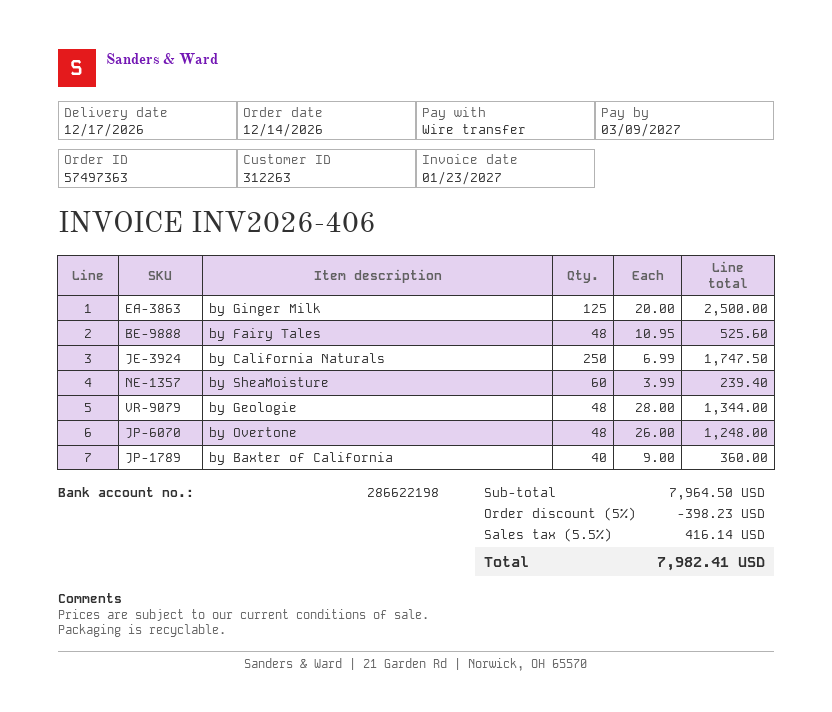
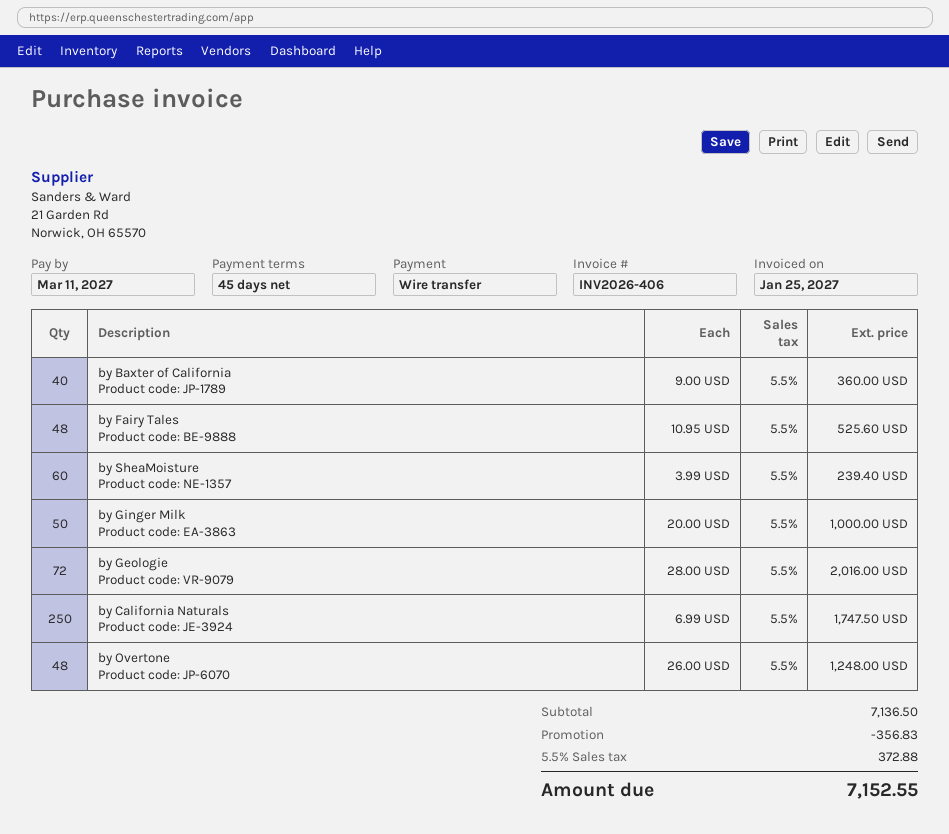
invoice date: 2027-01-23 -> 2027-01-25
due date: 2027-03-09 -> 2027-03-11
by Ginger Milk: 125 x 20.00 = 2500.00 -> 50 x 20.00 = 1000.00
by Geologie: 48 x 28.00 = 1344.00 -> 72 x 28.00 = 2016.00
subtotal: 7964.50 -> 7136.50
discount: 398.23 -> 356.83
tax: 5.5% = 416.14 -> 5.5% = 372.88
total: 7982.41 -> 7152.55

